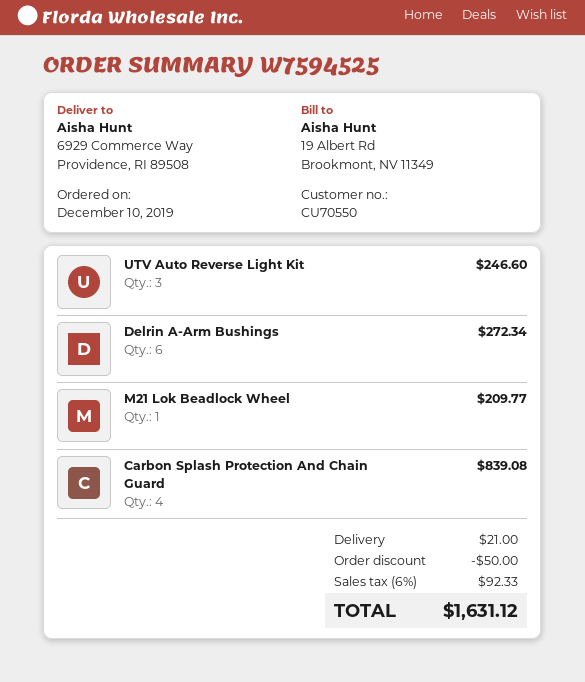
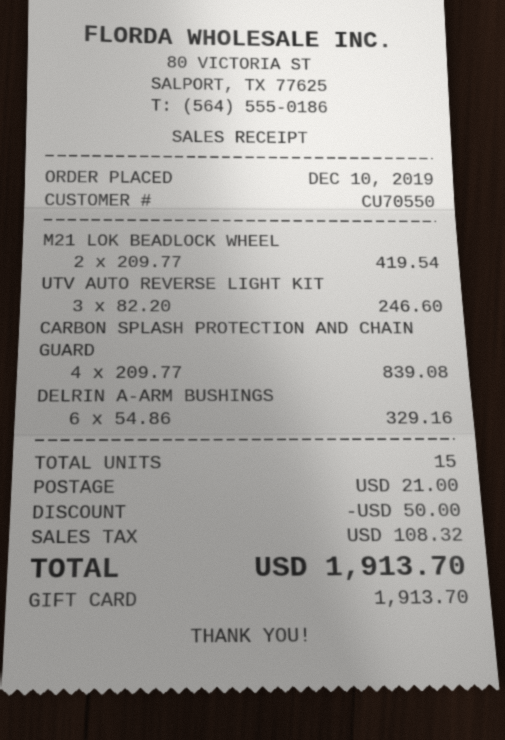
Delrin A-Arm Bushings: 6 for 272.34 -> 6 for 329.16
M21 Lok Beadlock Wheel: 1 for 209.77 -> 2 for 419.54
tax: 92.33 -> 108.32
total: 1631.12 -> 1913.70

